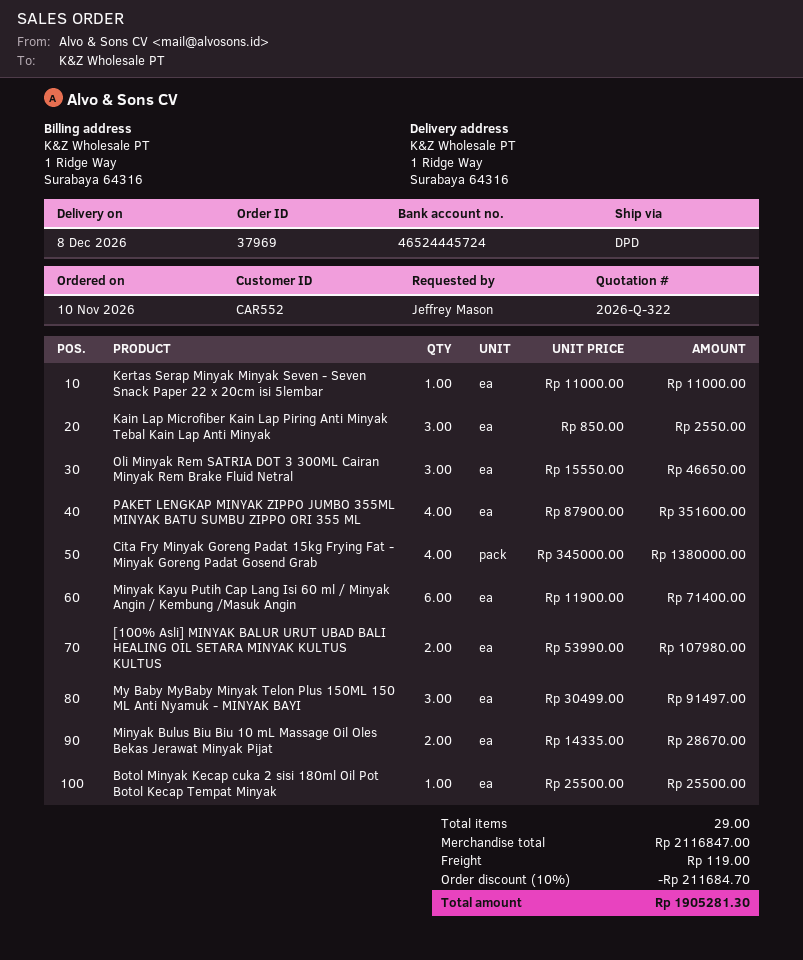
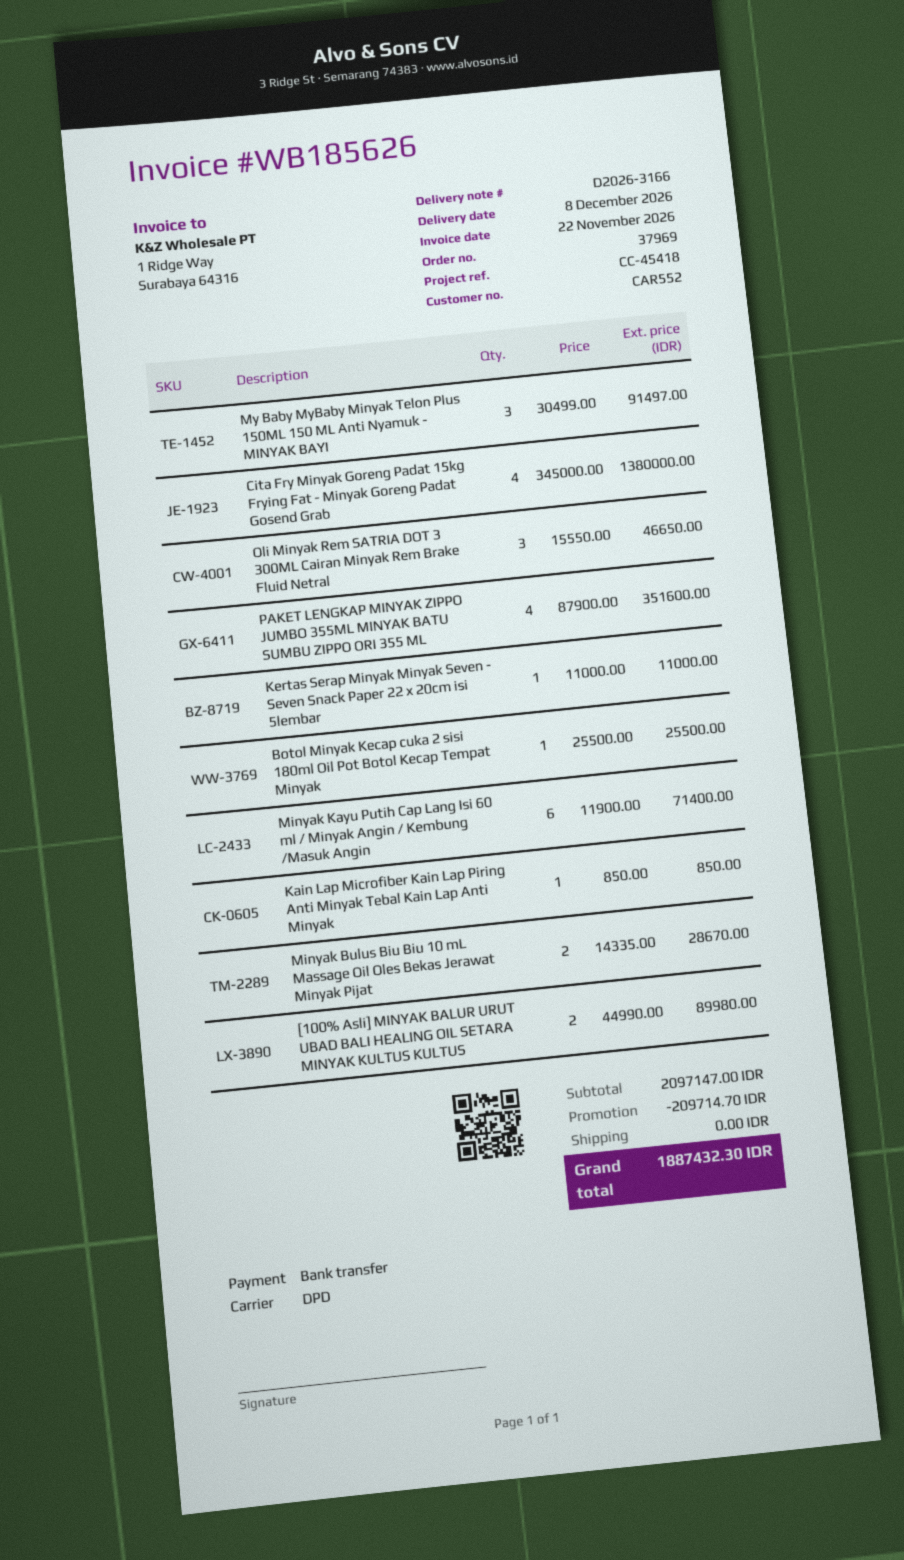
Kain Lap Microfiber Kain Lap Piring Anti Minyak Tebal Kain Lap Anti Minyak: 3 x 850.00 = 2550.00 -> 1 x 850.00 = 850.00
[100% Asli] MINYAK BALUR URUT UBAD BALI HEALING OIL SETARA MINYAK KULTUS KULTUS: 2 x 53990.00 = 107980.00 -> 2 x 44990.00 = 89980.00
subtotal: 2116847.00 -> 2097147.00
discount: 211684.70 -> 209714.70
shipping: 119.00 -> 0.00
total: 1905281.30 -> 1887432.30

